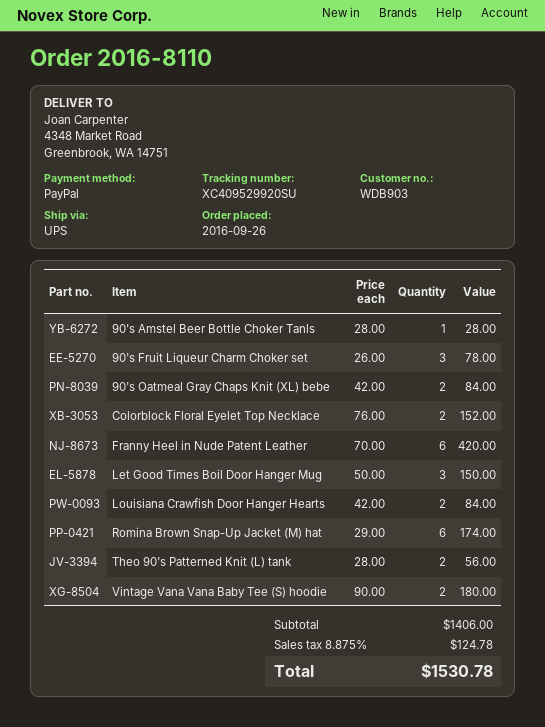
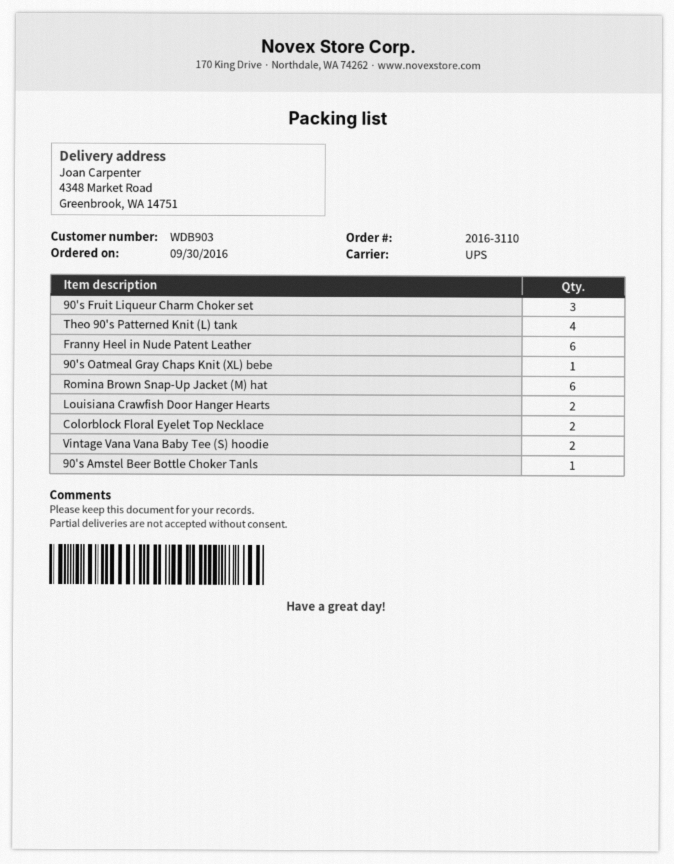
order number: 2016-8110 -> 2016-3110
order date: 2016-09-26 -> 2016-09-30
90's Oatmeal Gray Chaps Knit (XL) bebe: 2 -> 1
Let Good Times Boil Door Hanger Mug: 3 -> none
Theo 90's Patterned Knit (L) tank: 2 -> 4

